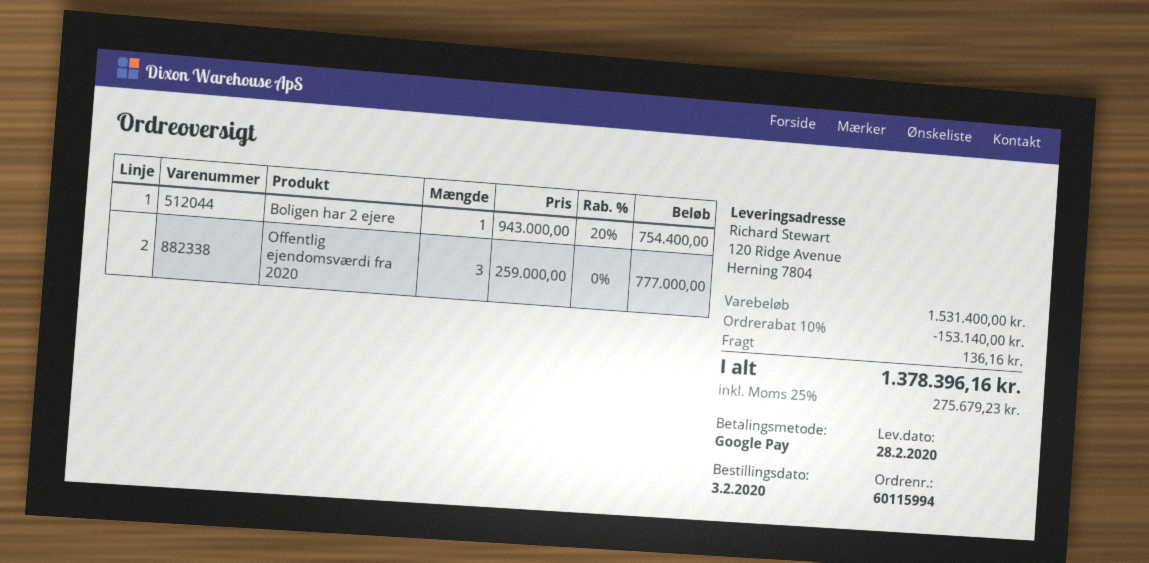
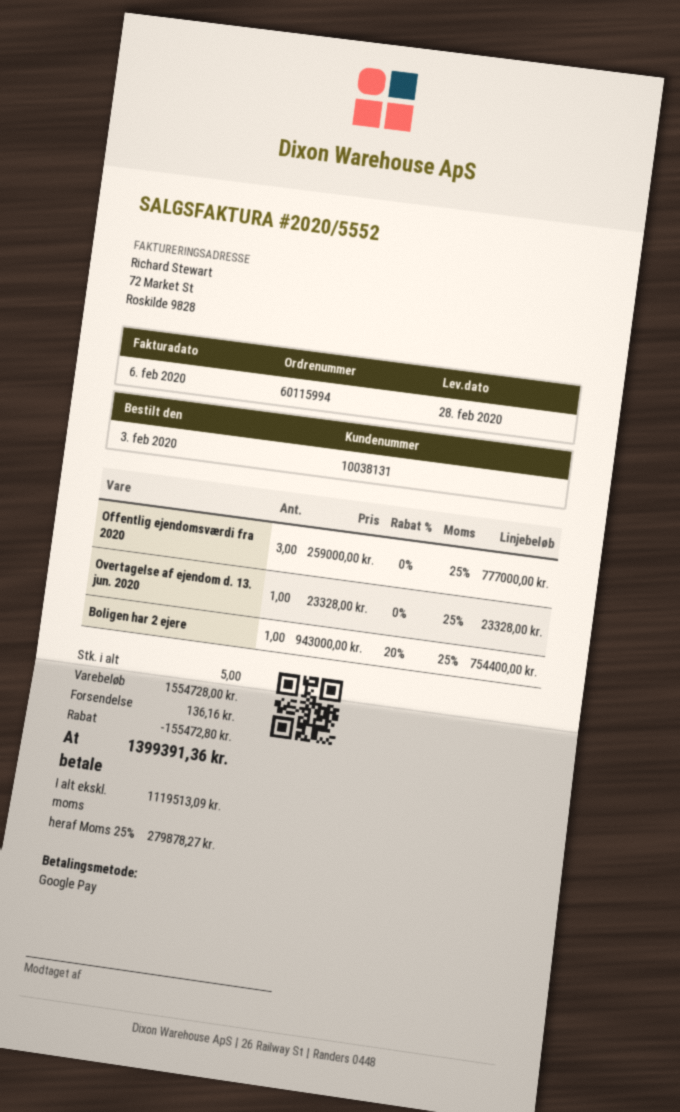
Overtagelse af ejendom d. 13. jun. 2020: none -> 1 x 23328.00 = 23328.00
subtotal: 1531400.00 -> 1554728.00
discount: 153140.00 -> 155472.80
tax: 25% = 275679.23 -> 25% = 279878.27
total: 1378396.16 -> 1399391.36

